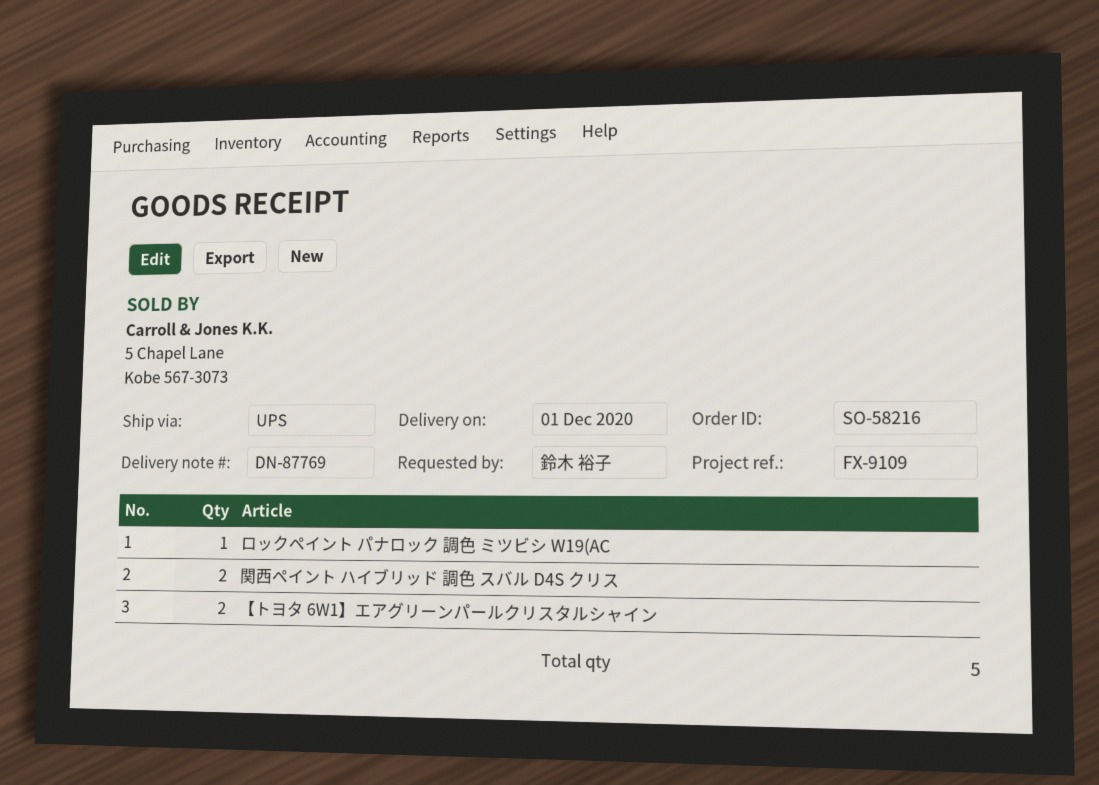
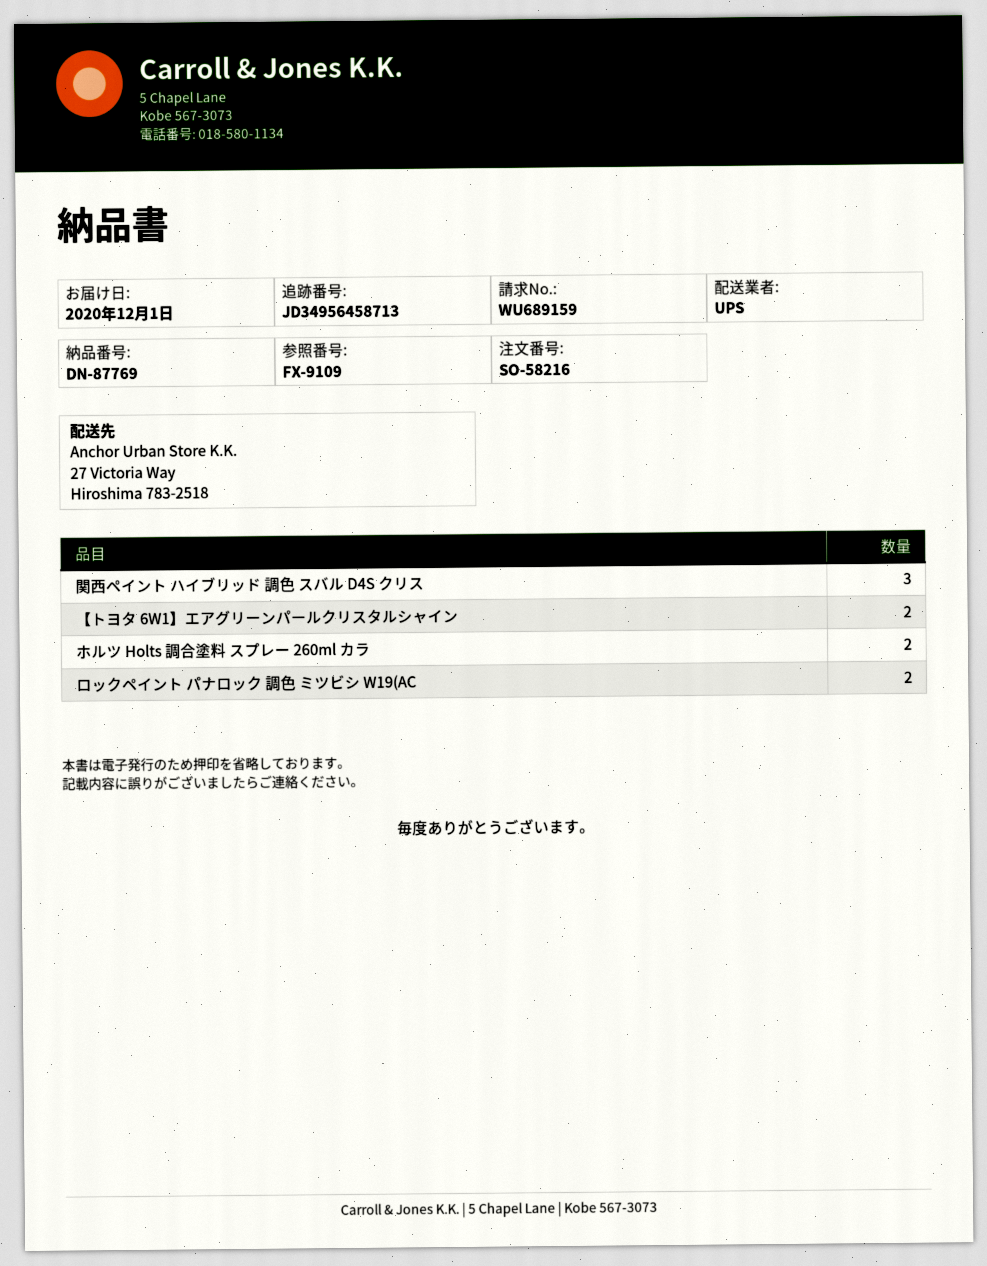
ロックペイント パナロック 調色 ミツビシ W19(AC: 1 -> 2
関西ペイント ハイブリッド 調色 スバル D4S クリス: 2 -> 3
ホルツ Holts 調合塗料 スプレー 260ml カラ: none -> 2

